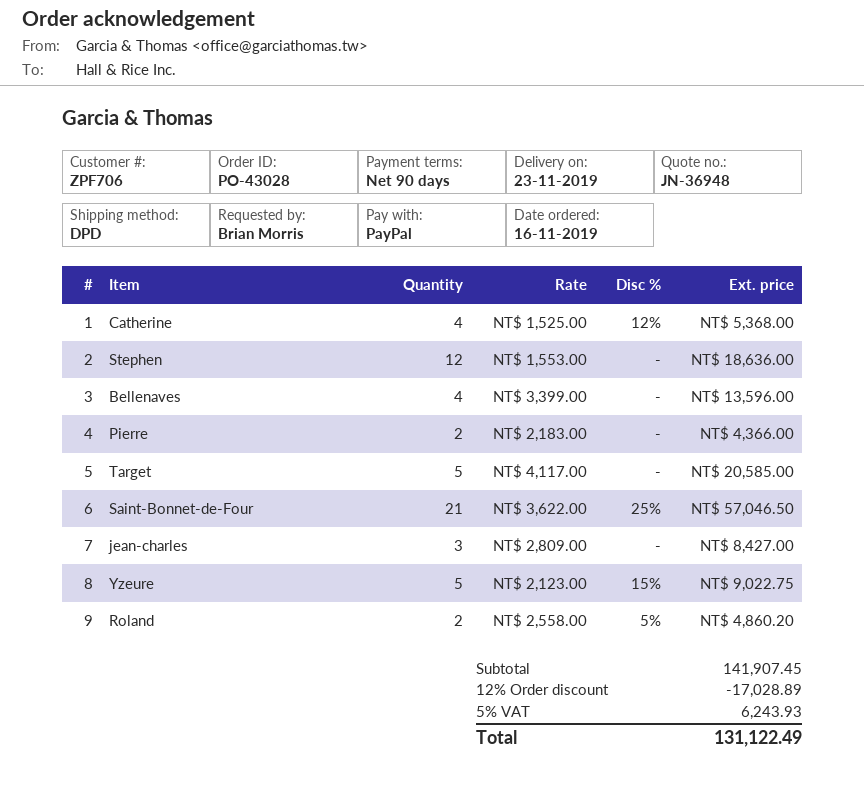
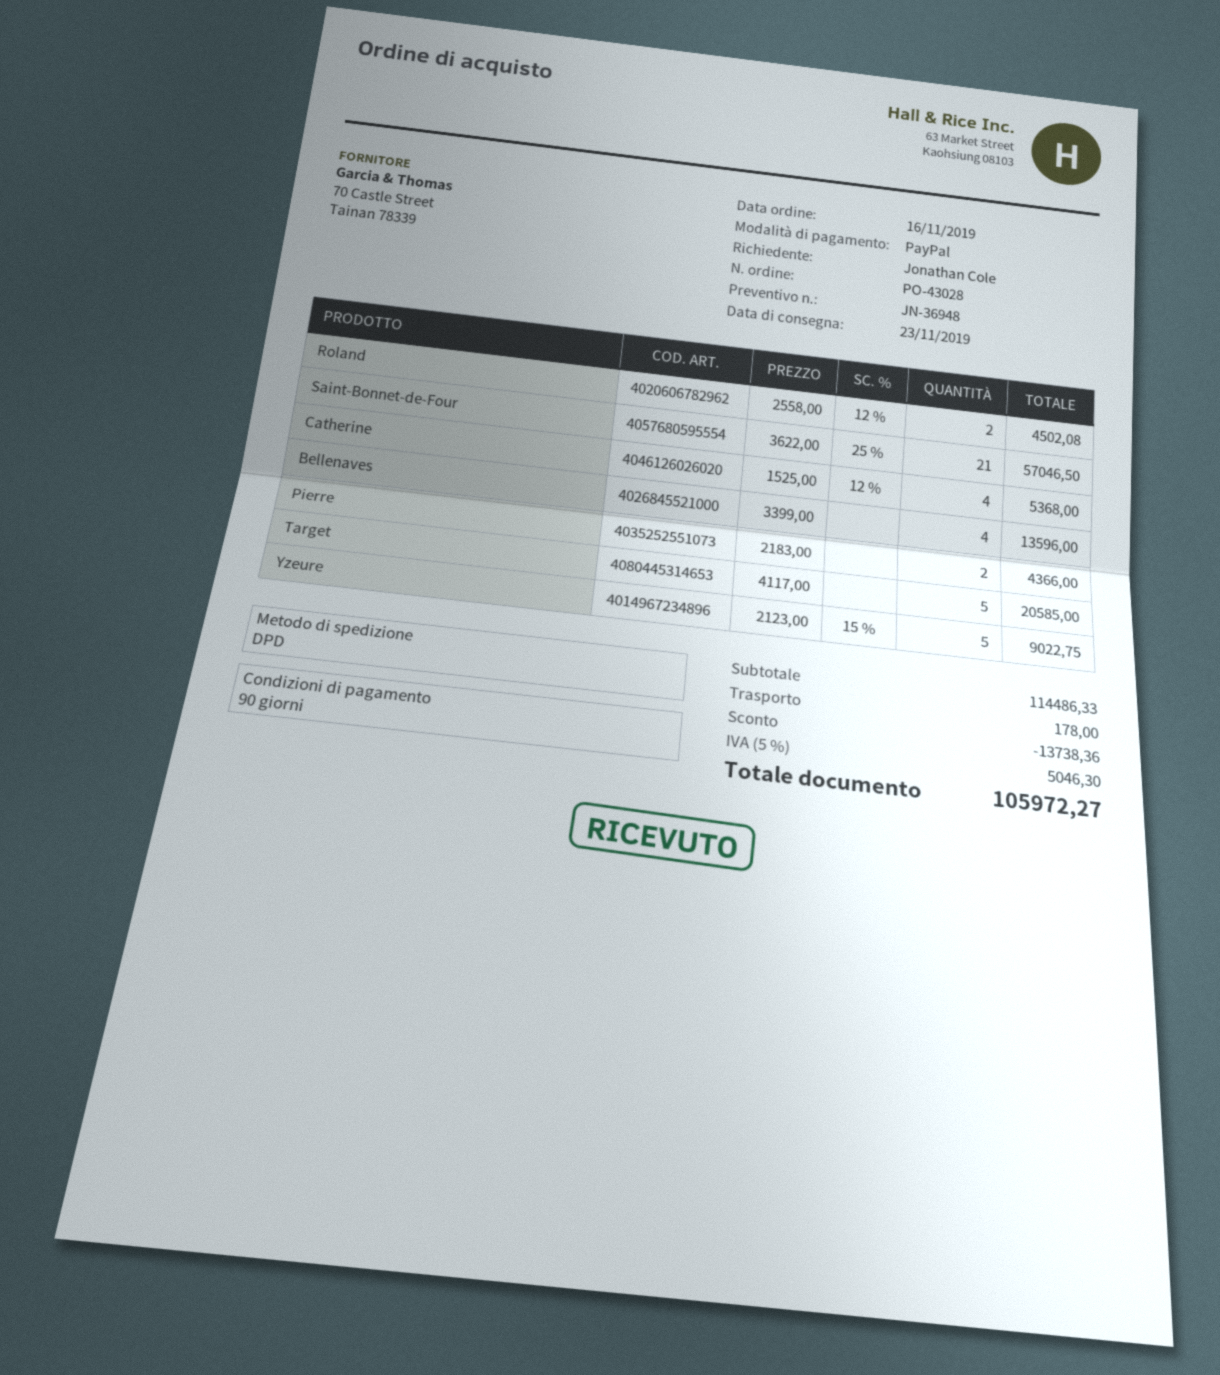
ordered by: Brian Morris -> Jonathan Cole
Stephen: 12 x 1553.00 = 18636.00 -> none
jean-charles: 3 x 2809.00 = 8427.00 -> none
Roland: 2 x 2558.00 - 5% = 4860.20 -> 2 x 2558.00 - 12% = 4502.08
subtotal: 141907.45 -> 114486.33
discount: 17028.89 -> 13738.36
shipping: none -> 178.00
tax: 5% = 6243.93 -> 5% = 5046.30
total: 131122.49 -> 105972.27

